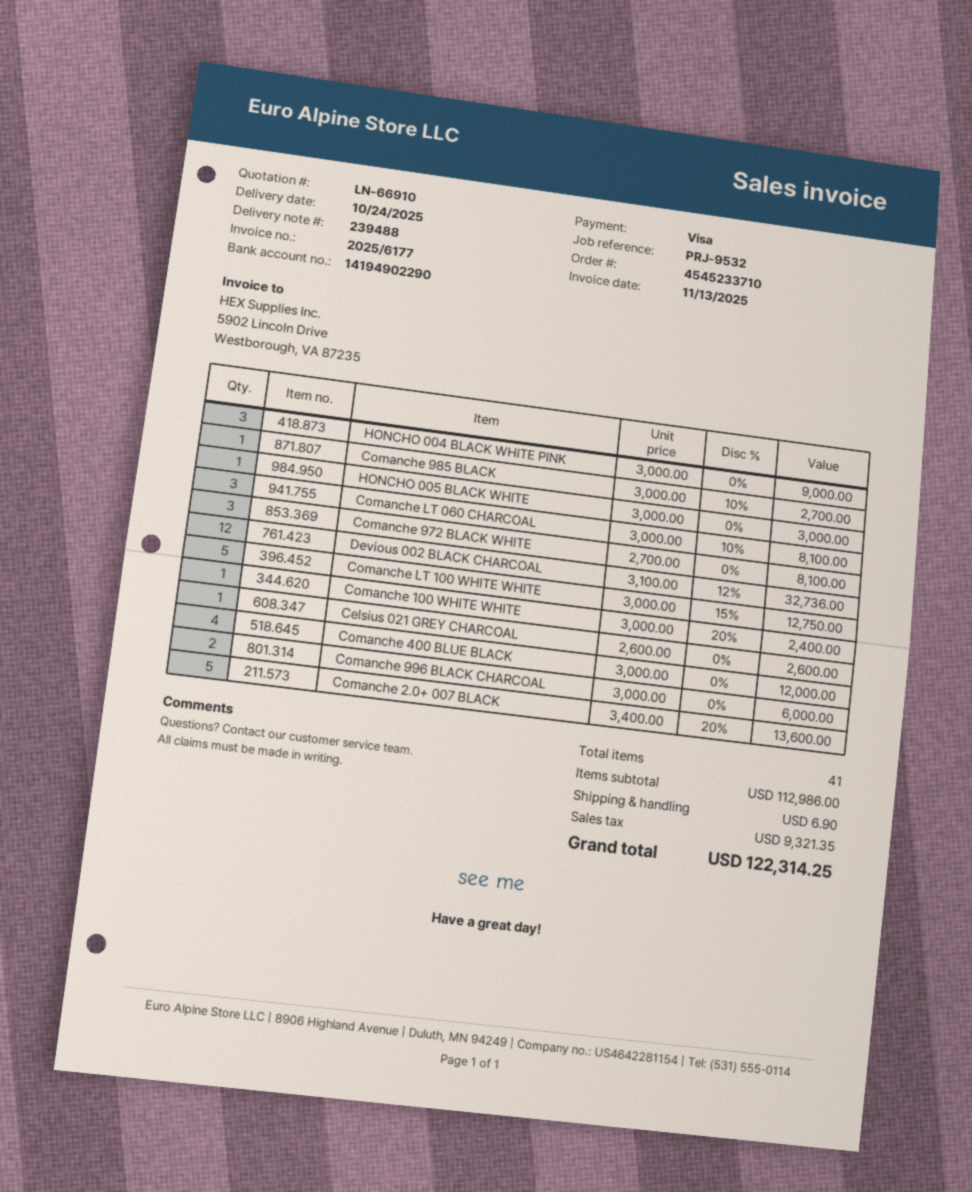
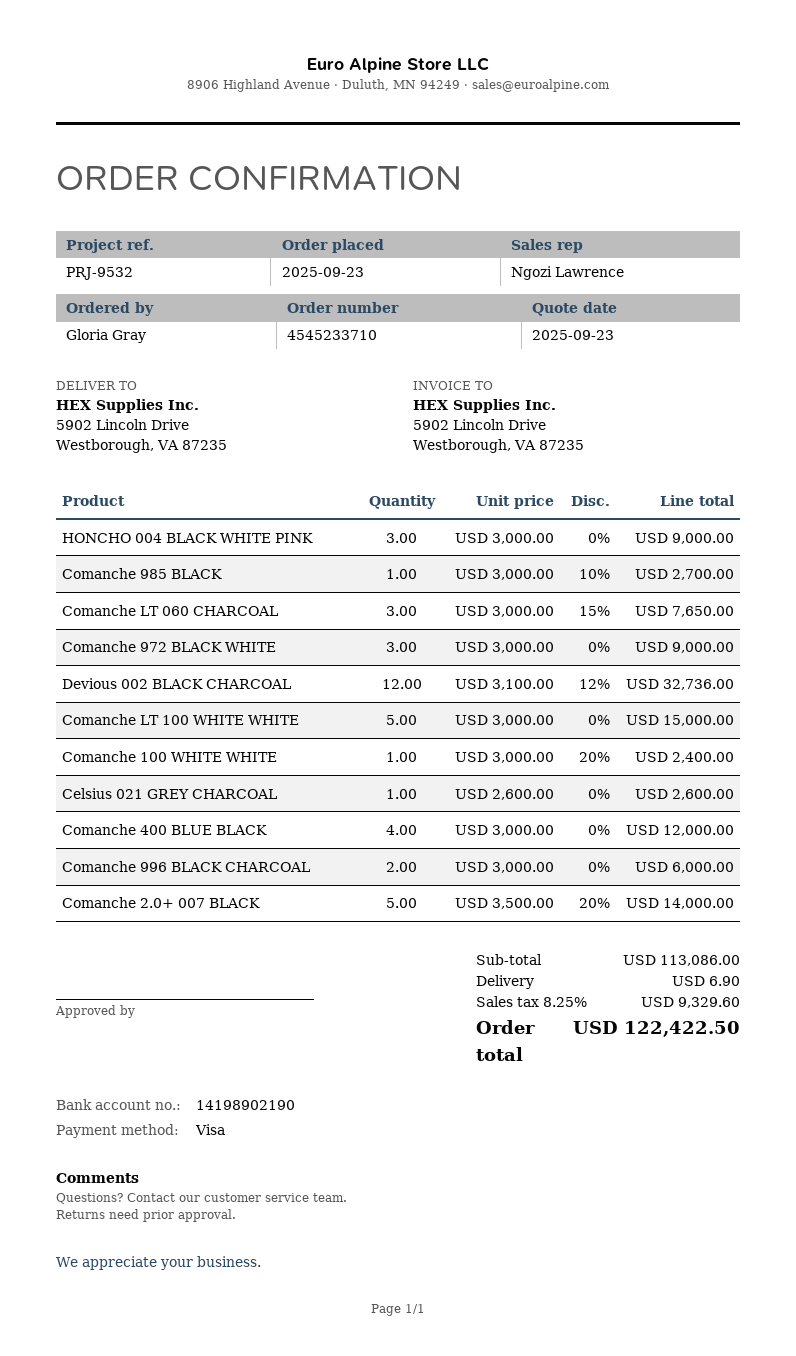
bank account: 14194902290 -> 14198902190
HONCHO 005 BLACK WHITE: 1 x 3000.00 = 3000.00 -> none
Comanche LT 060 CHARCOAL: 3 x 3000.00 - 10% = 8100.00 -> 3 x 3000.00 - 15% = 7650.00
Comanche 972 BLACK WHITE: 3 x 2700.00 = 8100.00 -> 3 x 3000.00 = 9000.00
Comanche LT 100 WHITE WHITE: 5 x 3000.00 - 15% = 12750.00 -> 5 x 3000.00 = 15000.00
Comanche 2.0+ 007 BLACK: 5 x 3400.00 - 20% = 13600.00 -> 5 x 3500.00 - 20% = 14000.00
subtotal: 112986.00 -> 113086.00
tax: 9321.35 -> 9329.60
total: 122314.25 -> 122422.50

